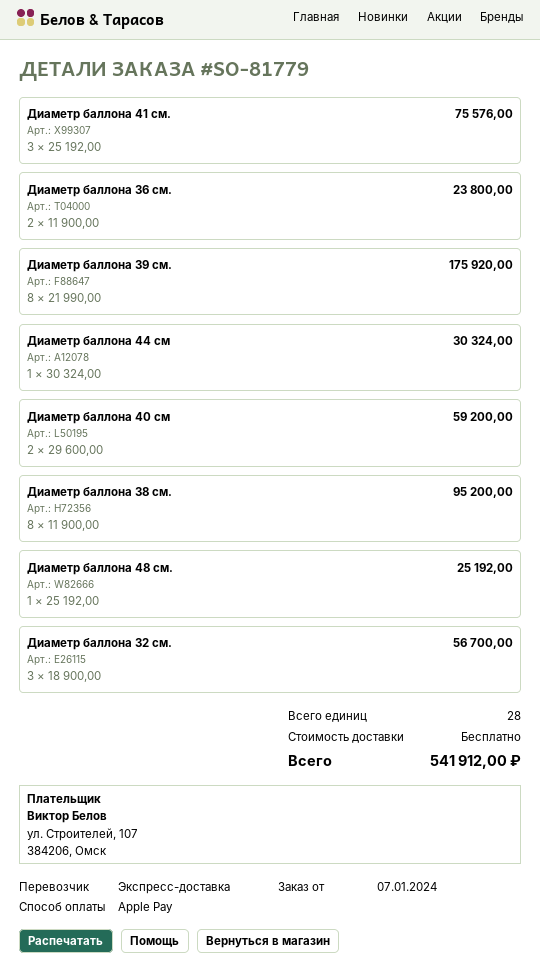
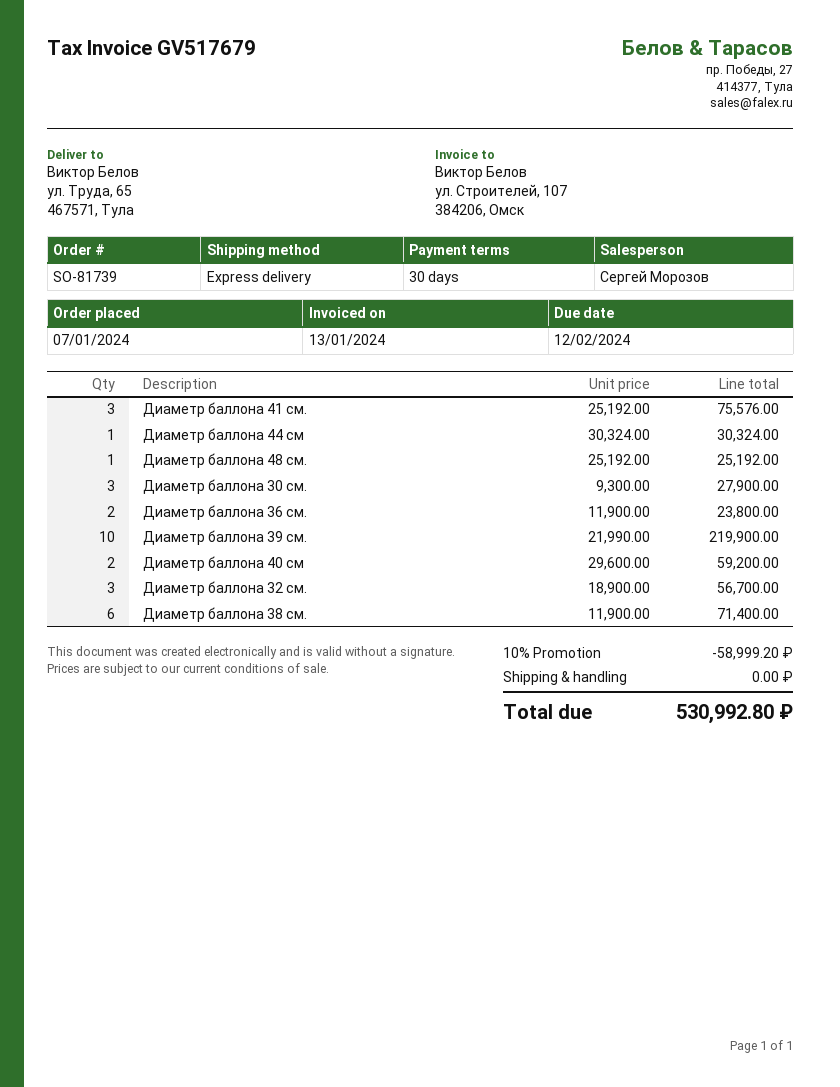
order number: SO-81779 -> SO-81739
Диаметр баллона 39 см.: 8 x 21990.00 = 175920.00 -> 10 x 21990.00 = 219900.00
Диаметр баллона 38 см.: 8 x 11900.00 = 95200.00 -> 6 x 11900.00 = 71400.00
Диаметр баллона 30 см.: none -> 3 x 9300.00 = 27900.00
discount: none -> 10% = 58999.20
total: 541912.00 -> 530992.80

